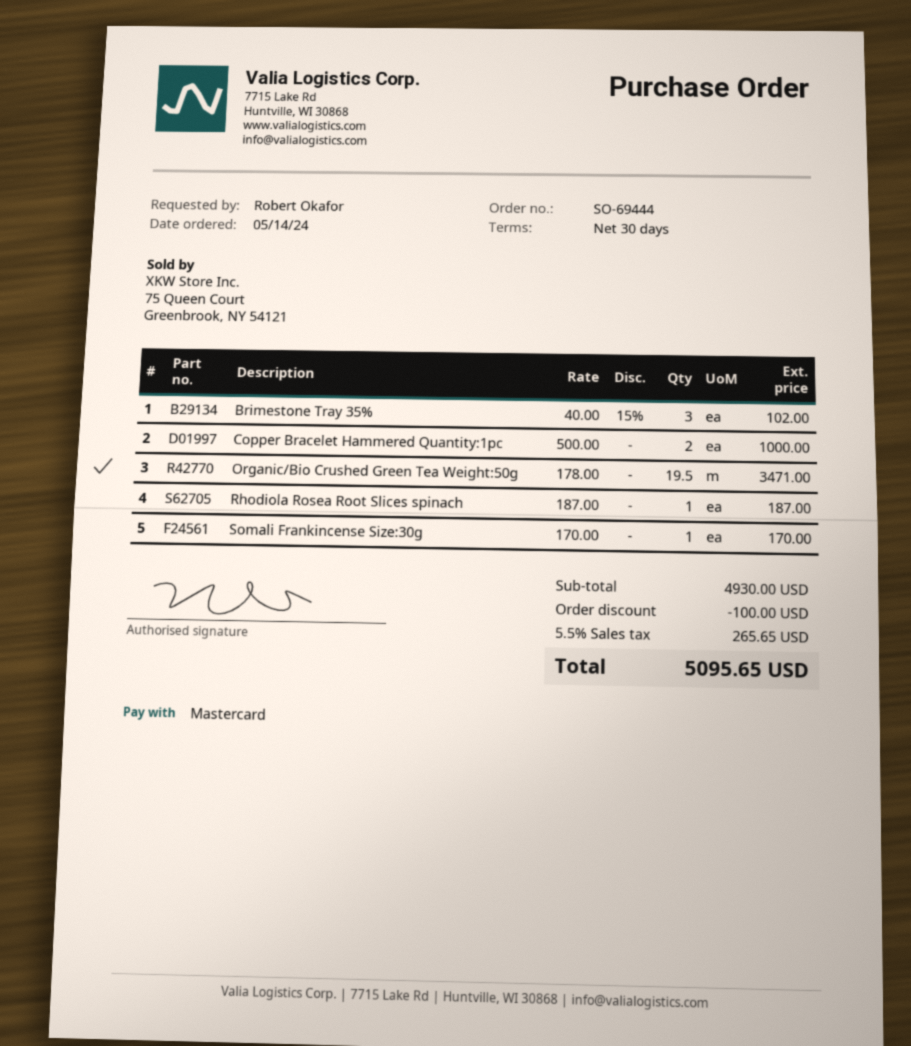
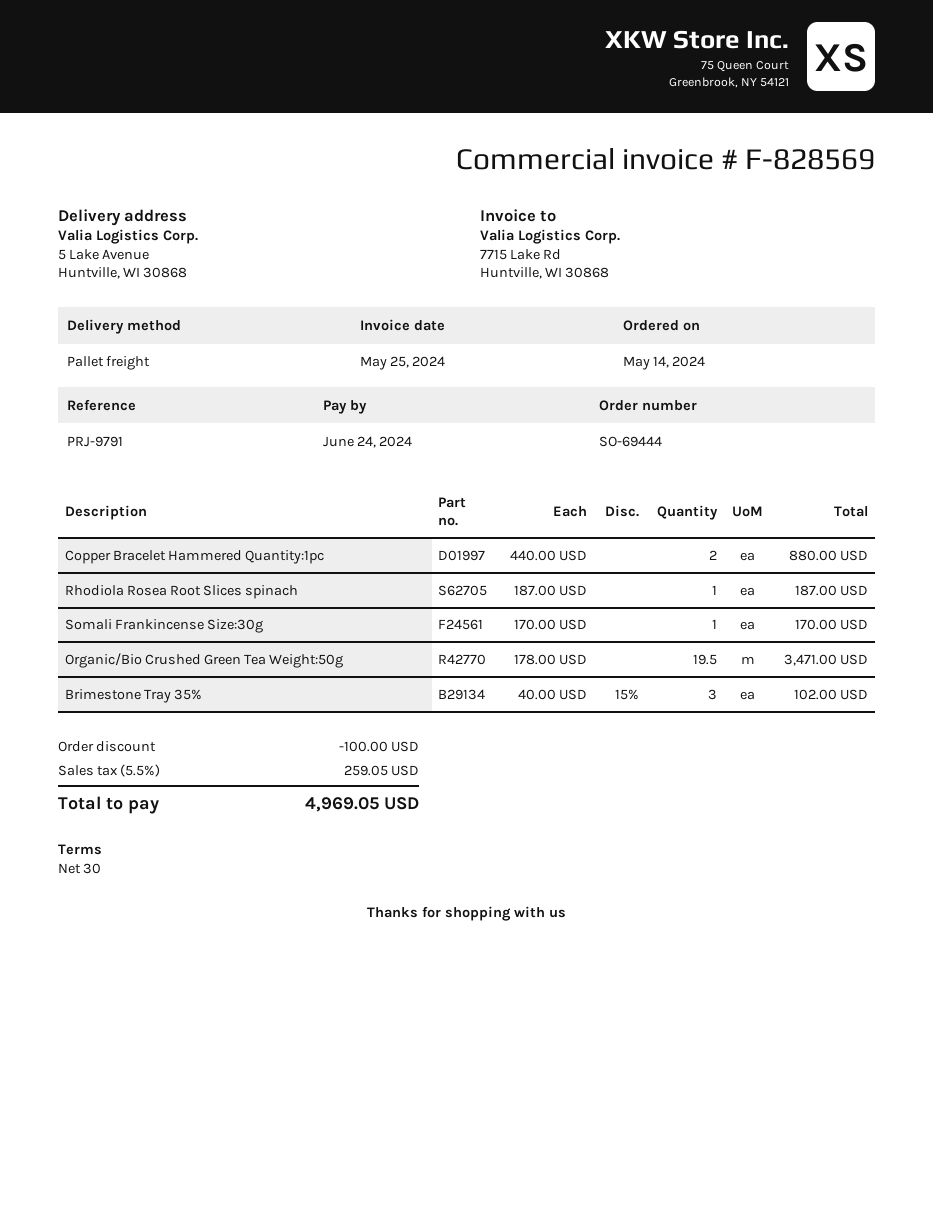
Copper Bracelet Hammered Quantity:1pc: 2 x 500.00 = 1000.00 -> 2 x 440.00 = 880.00
tax: 5.5% = 265.65 -> 5.5% = 259.05
total: 5095.65 -> 4969.05

